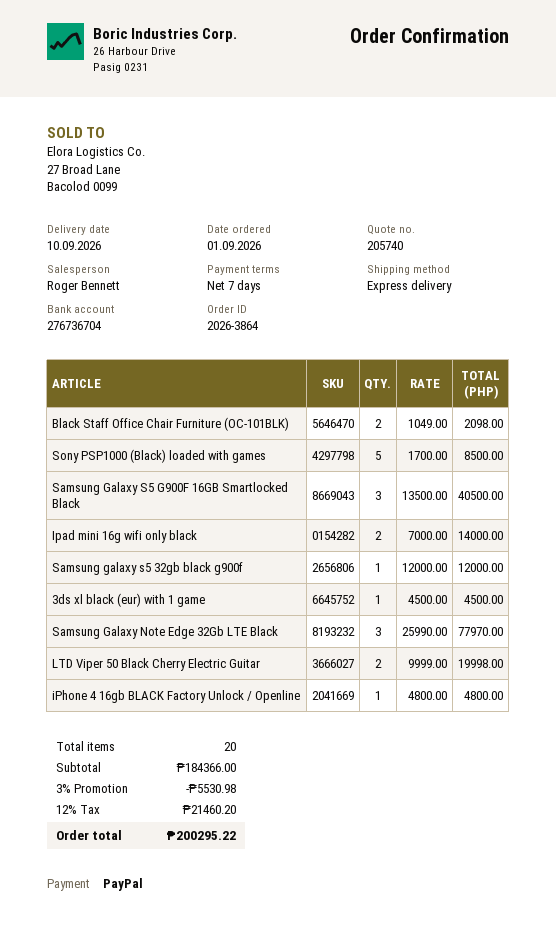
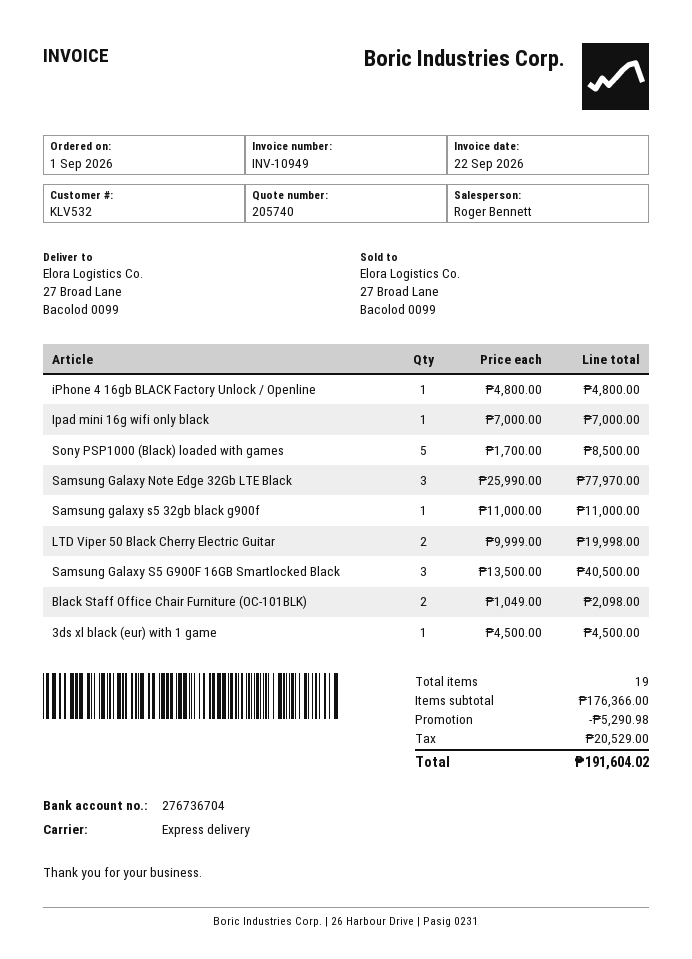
Ipad mini 16g wifi only black: 2 x 7000.00 = 14000.00 -> 1 x 7000.00 = 7000.00
Samsung galaxy s5 32gb black g900f: 1 x 12000.00 = 12000.00 -> 1 x 11000.00 = 11000.00
total quantity: 20 -> 19
subtotal: 184366.00 -> 176366.00
discount: 5530.98 -> 5290.98
tax: 21460.20 -> 20529.00
total: 200295.22 -> 191604.02

